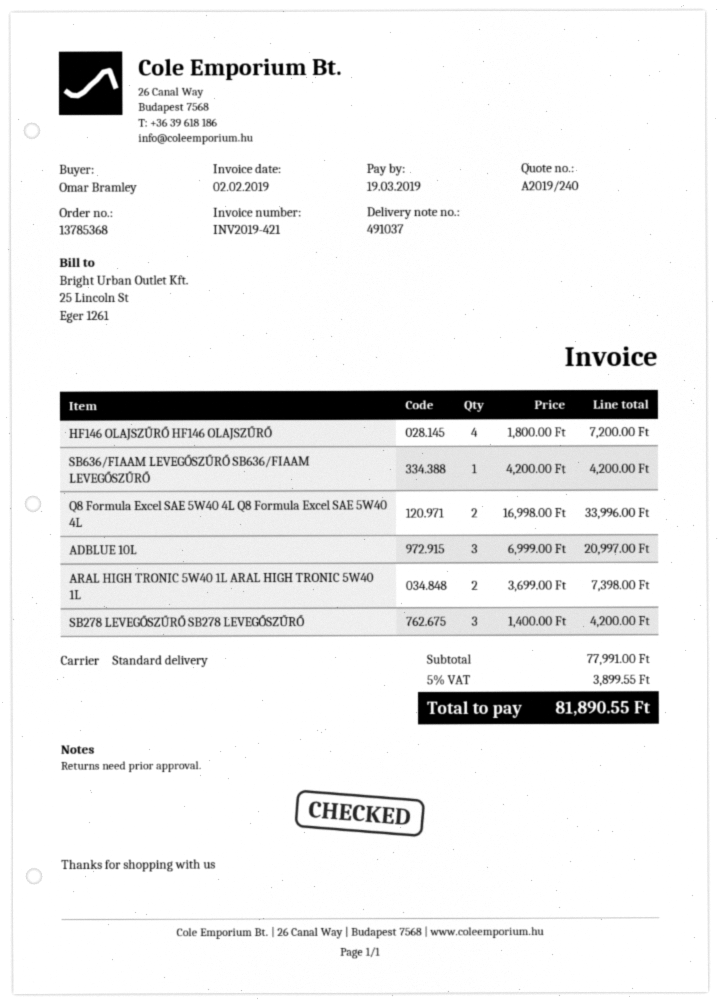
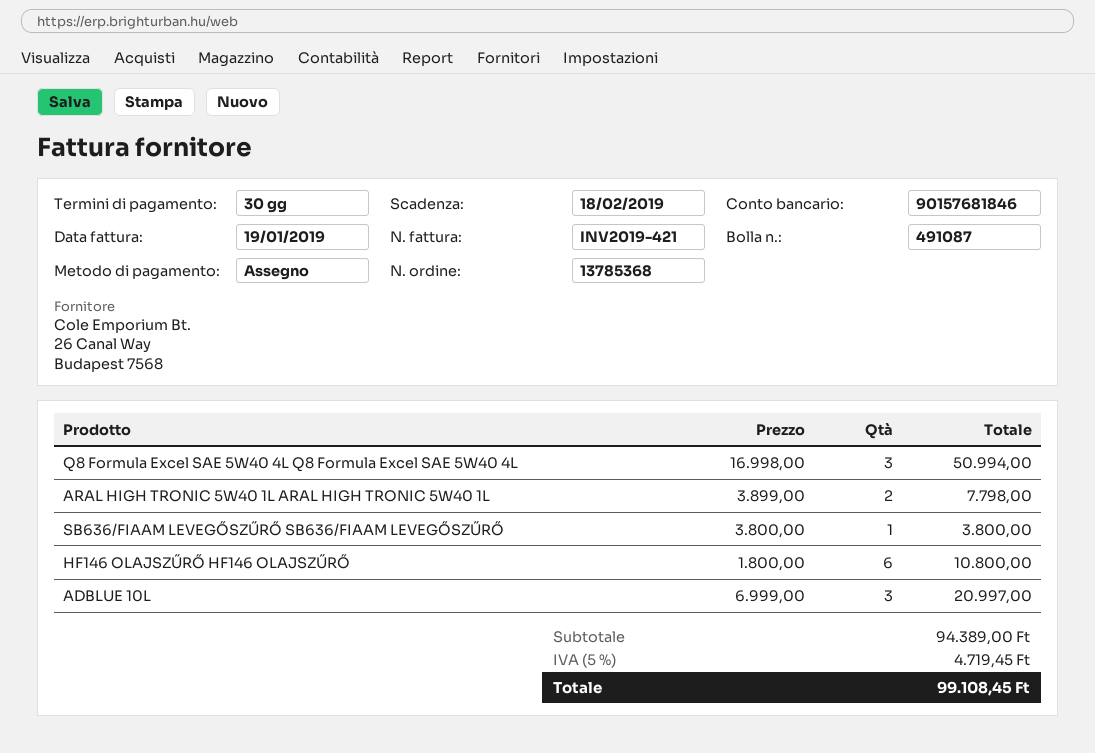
delivery note number: 491037 -> 491087
invoice date: 2019-02-02 -> 2019-01-19
due date: 2019-03-19 -> 2019-02-18
HF146 OLAJSZŰRŐ HF146 OLAJSZŰRŐ: 4 x 1800.00 = 7200.00 -> 6 x 1800.00 = 10800.00
SB636/FIAAM LEVEGŐSZŰRŐ SB636/FIAAM LEVEGŐSZŰRŐ: 1 x 4200.00 = 4200.00 -> 1 x 3800.00 = 3800.00
Q8 Formula Excel SAE 5W40 4L Q8 Formula Excel SAE 5W40 4L: 2 x 16998.00 = 33996.00 -> 3 x 16998.00 = 50994.00
ARAL HIGH TRONIC 5W40 1L ARAL HIGH TRONIC 5W40 1L: 2 x 3699.00 = 7398.00 -> 2 x 3899.00 = 7798.00
SB278 LEVEGŐSZŰRŐ SB278 LEVEGŐSZŰRŐ: 3 x 1400.00 = 4200.00 -> none
subtotal: 77991.00 -> 94389.00
tax: 5% = 3899.55 -> 5% = 4719.45
total: 81890.55 -> 99108.45

